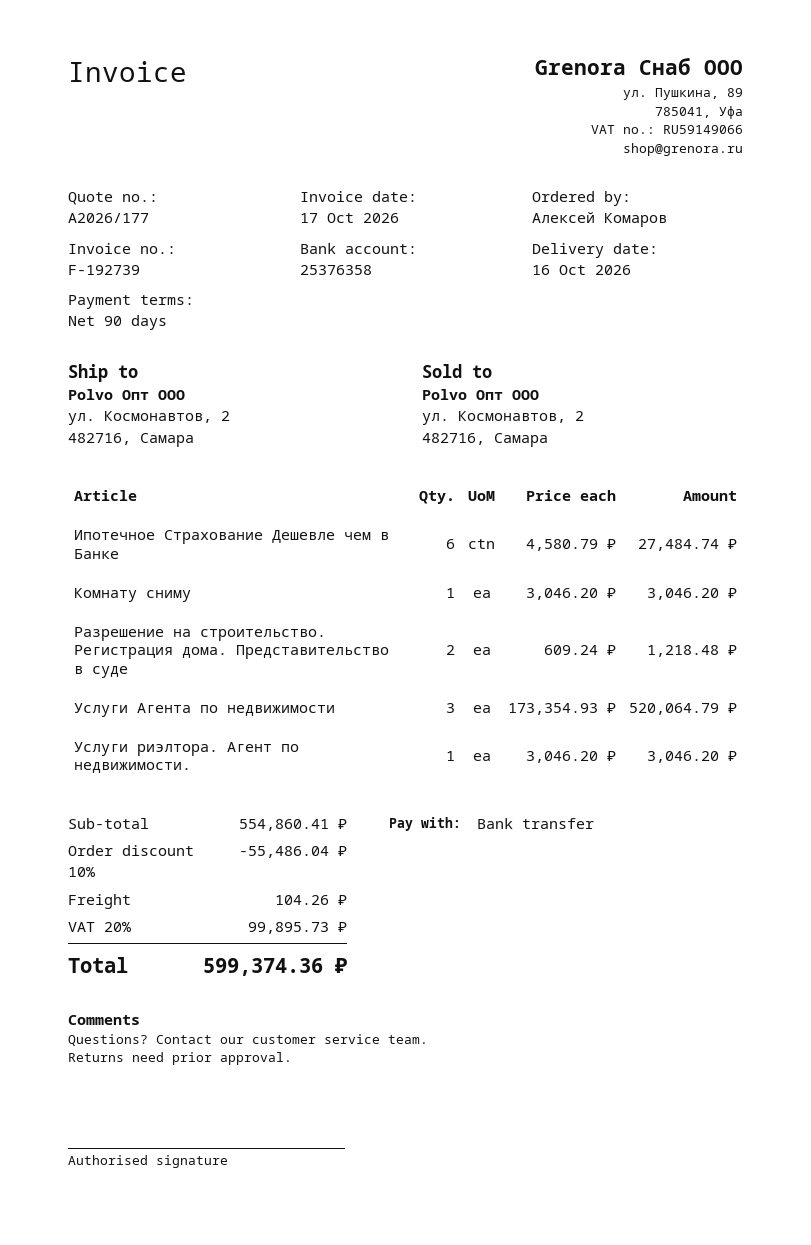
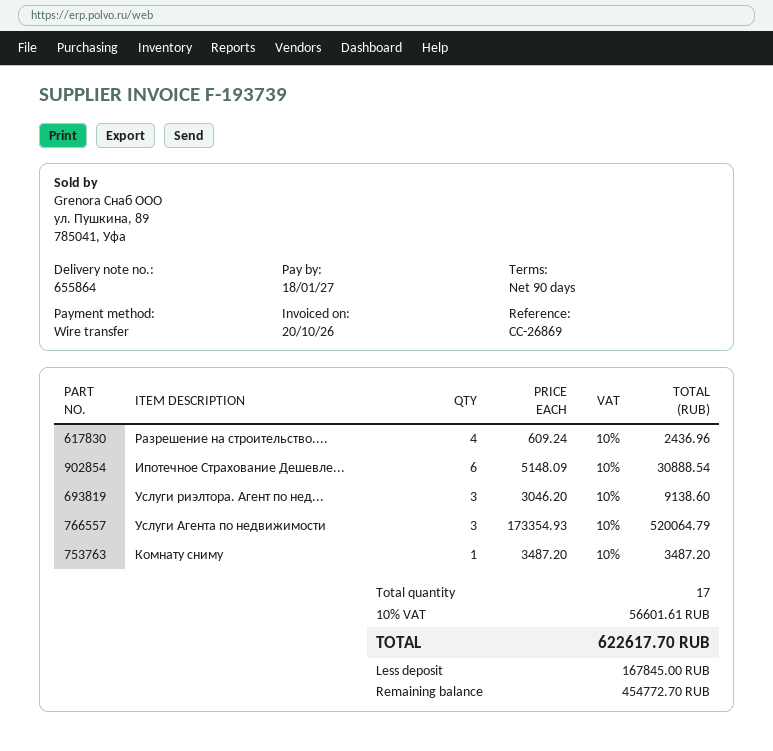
invoice number: F-192739 -> F-193739
invoice date: 2026-10-17 -> 2026-10-20
Ипотечное Страхование Дешевле чем в Банке: 6 x 4580.79 = 27484.74 -> 6 x 5148.09 = 30888.54
Комнату сниму: 1 x 3046.20 = 3046.20 -> 1 x 3487.20 = 3487.20
Разрешение на строительство. Регистрация дома. Представительство в суде: 2 x 609.24 = 1218.48 -> 4 x 609.24 = 2436.96
Услуги риэлтора. Агент по недвижимости.: 1 x 3046.20 = 3046.20 -> 3 x 3046.20 = 9138.60
discount: 10% = 55486.04 -> none
shipping: 104.26 -> none
tax: 20% = 99895.73 -> 10% = 56601.61
total: 599374.36 -> 622617.70

